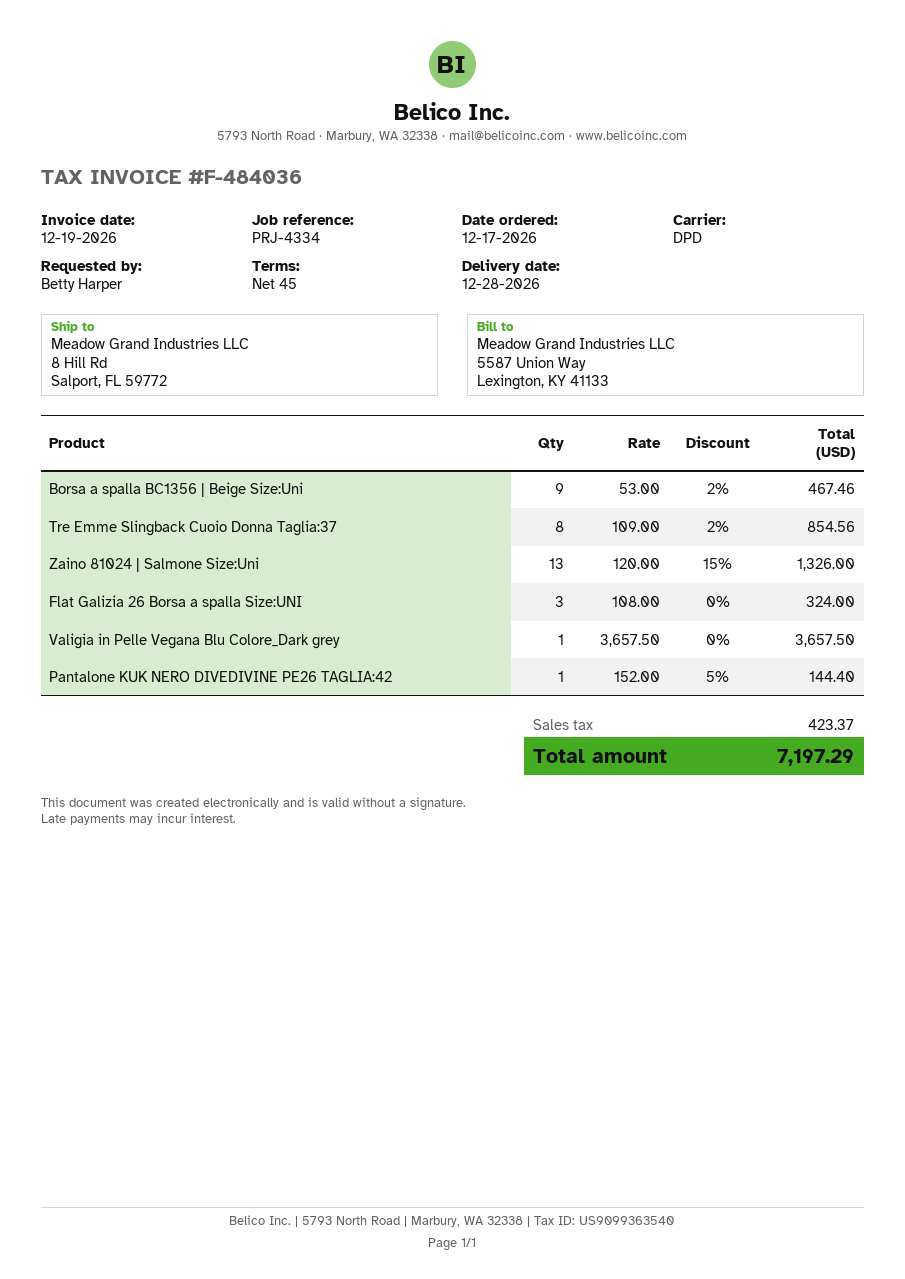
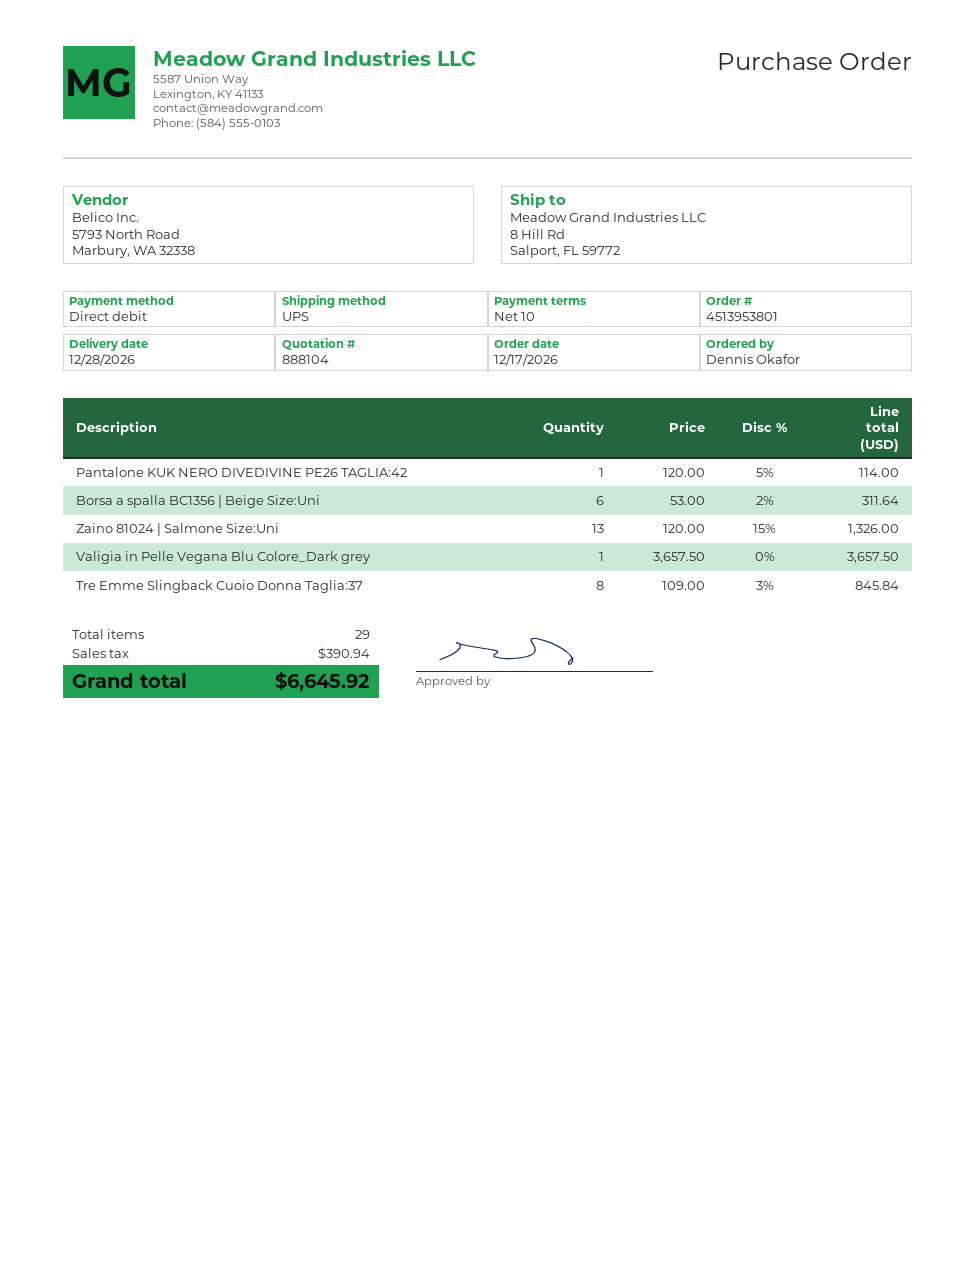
payment terms: 45 days -> 10 days
ordered by: Betty Harper -> Dennis Okafor
shipping method: DPD -> UPS
Borsa a spalla BC1356 | Beige Size:Uni: 9 x 53.00 - 2% = 467.46 -> 6 x 53.00 - 2% = 311.64
Tre Emme Slingback Cuoio Donna Taglia:37: 8 x 109.00 - 2% = 854.56 -> 8 x 109.00 - 3% = 845.84
Flat Galizia 26 Borsa a spalla Size:UNI: 3 x 108.00 = 324.00 -> none
Pantalone KUK NERO DIVEDIVINE PE26 TAGLIA:42: 1 x 152.00 - 5% = 144.40 -> 1 x 120.00 - 5% = 114.00
tax: 423.37 -> 390.94
total: 7197.29 -> 6645.92

